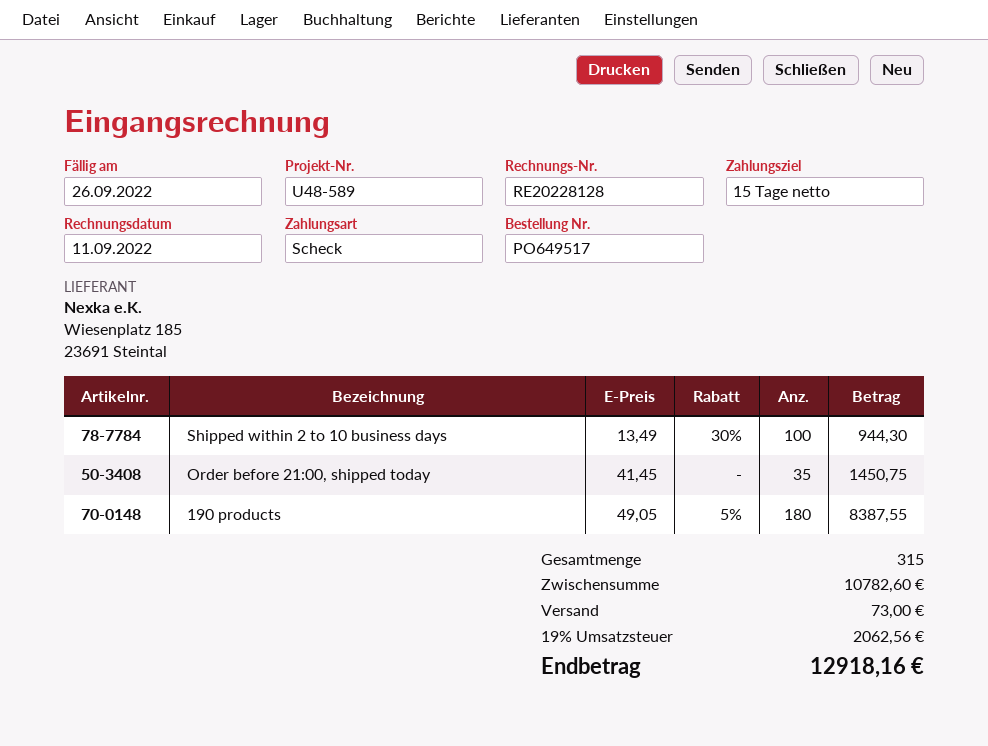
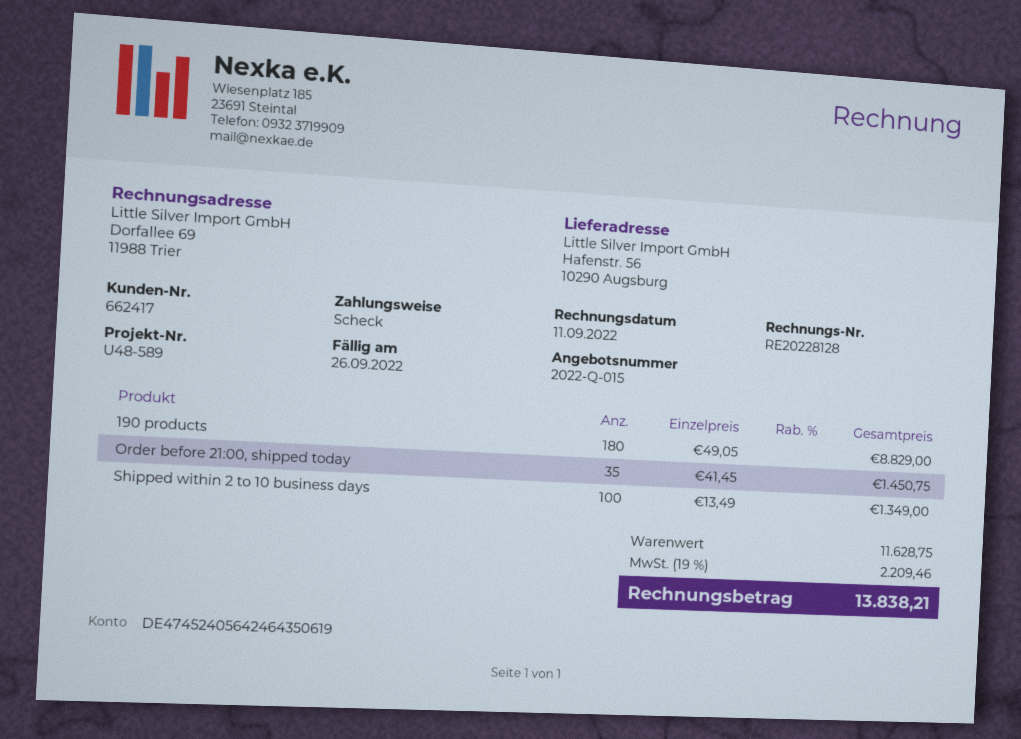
Shipped within 2 to 10 business days: 100 x 13.49 - 30% = 944.30 -> 100 x 13.49 = 1349.00
190 products: 180 x 49.05 - 5% = 8387.55 -> 180 x 49.05 = 8829.00
subtotal: 10782.60 -> 11628.75
shipping: 73.00 -> none
tax: 19% = 2062.56 -> 19% = 2209.46
total: 12918.16 -> 13838.21

